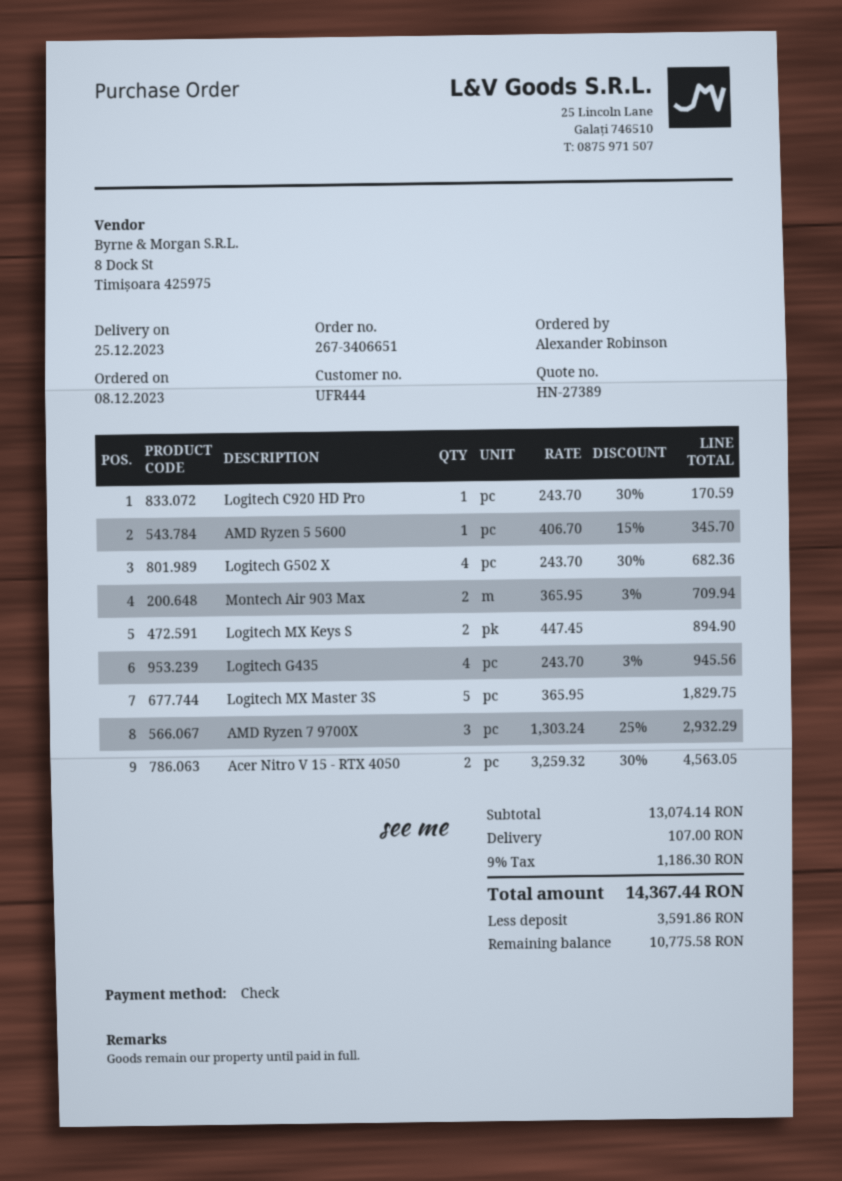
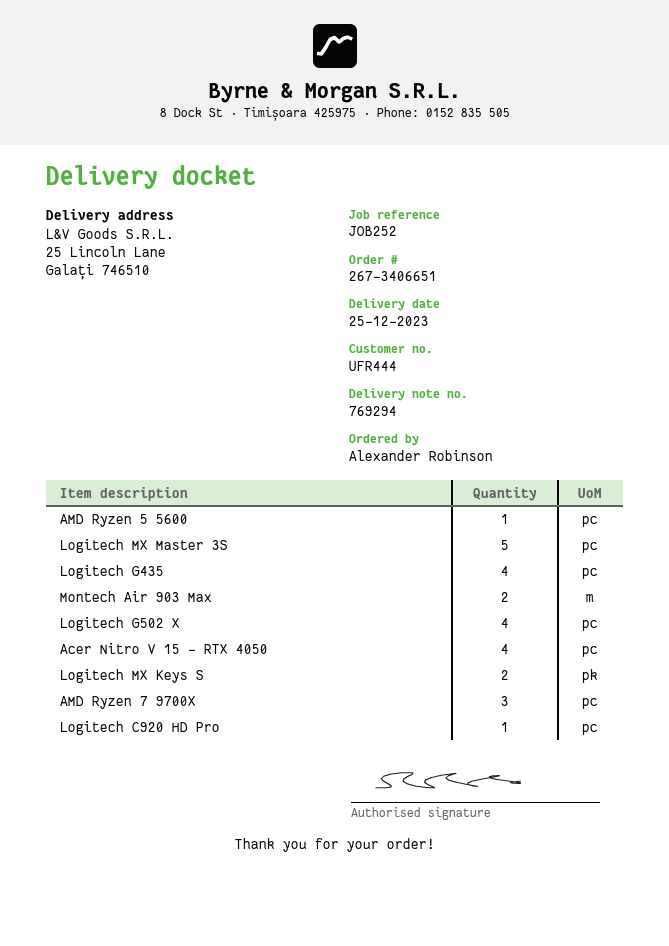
Acer Nitro V 15 - RTX 4050: 2 -> 4

